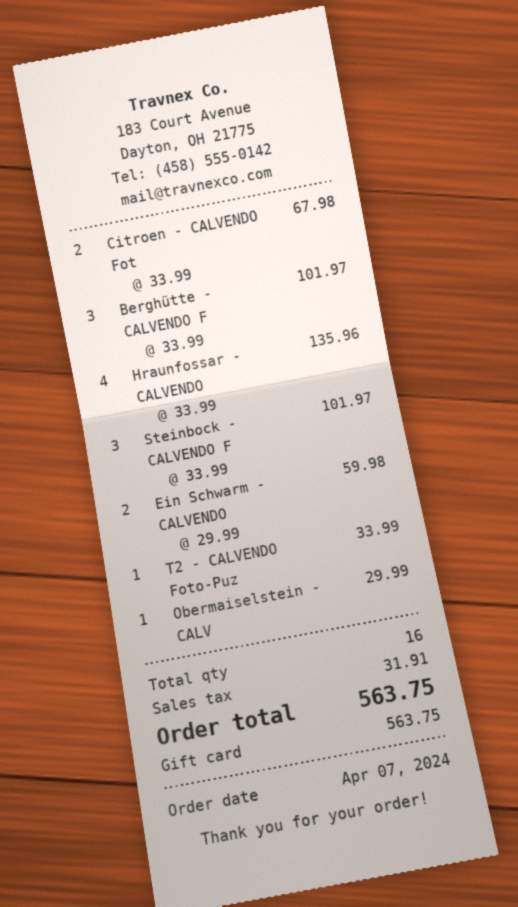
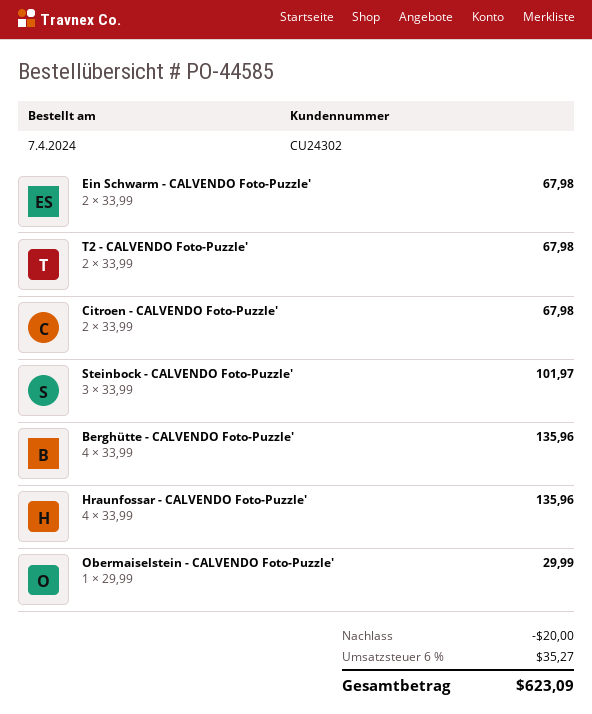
Berghütte - CALVENDO F: 3 x 33.99 = 101.97 -> 4 x 33.99 = 135.96
Ein Schwarm - CALVENDO: 2 x 29.99 = 59.98 -> 2 x 33.99 = 67.98
T2 - CALVENDO Foto-Puz: 1 x 33.99 = 33.99 -> 2 x 33.99 = 67.98
discount: none -> 20.00
tax: 31.91 -> 35.27
total: 563.75 -> 623.09

